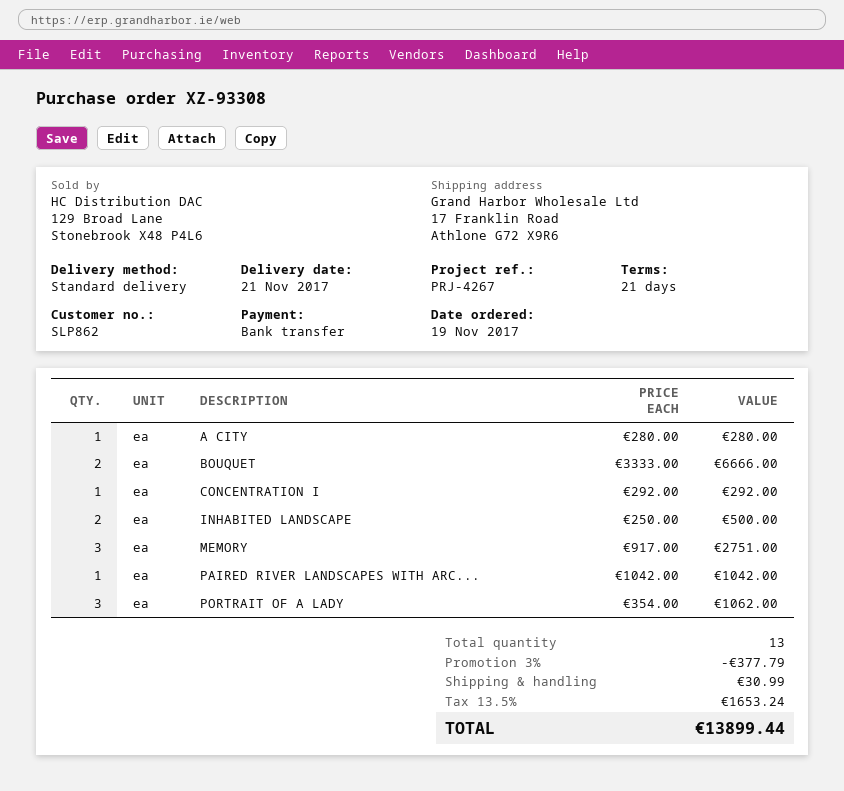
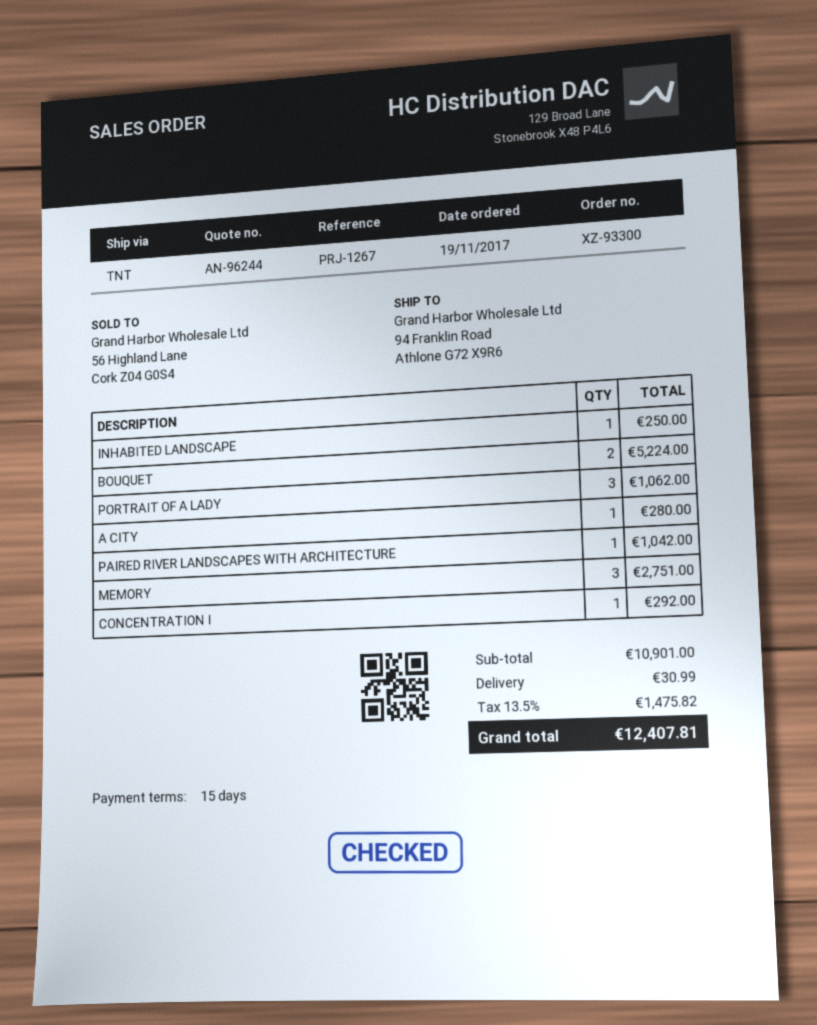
order number: XZ-93308 -> XZ-93300
payment terms: 21 days -> 15 days
reference: PRJ-4267 -> PRJ-1267
shipping method: standard -> TNT
ship to: 17 Franklin Road, Athlone G72 X9R6 -> 94 Franklin Road, Athlone G72 X9R6
BOUQUET: 2 for 6666.00 -> 2 for 5224.00
INHABITED LANDSCAPE: 2 for 500.00 -> 1 for 250.00
discount: 3% = 377.79 -> none
tax: 13.5% = 1653.24 -> 13.5% = 1475.82
total: 13899.44 -> 12407.81

